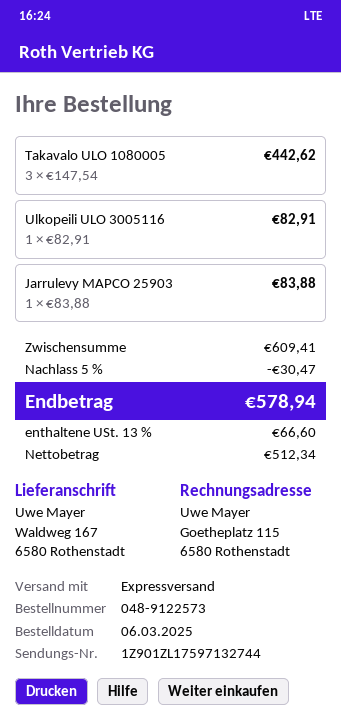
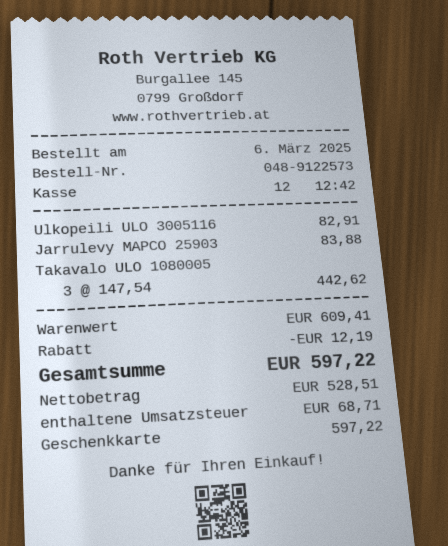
discount: 30.47 -> 12.19
net: 512.34 -> 528.51
tax: 66.60 -> 68.71
total: 578.94 -> 597.22

